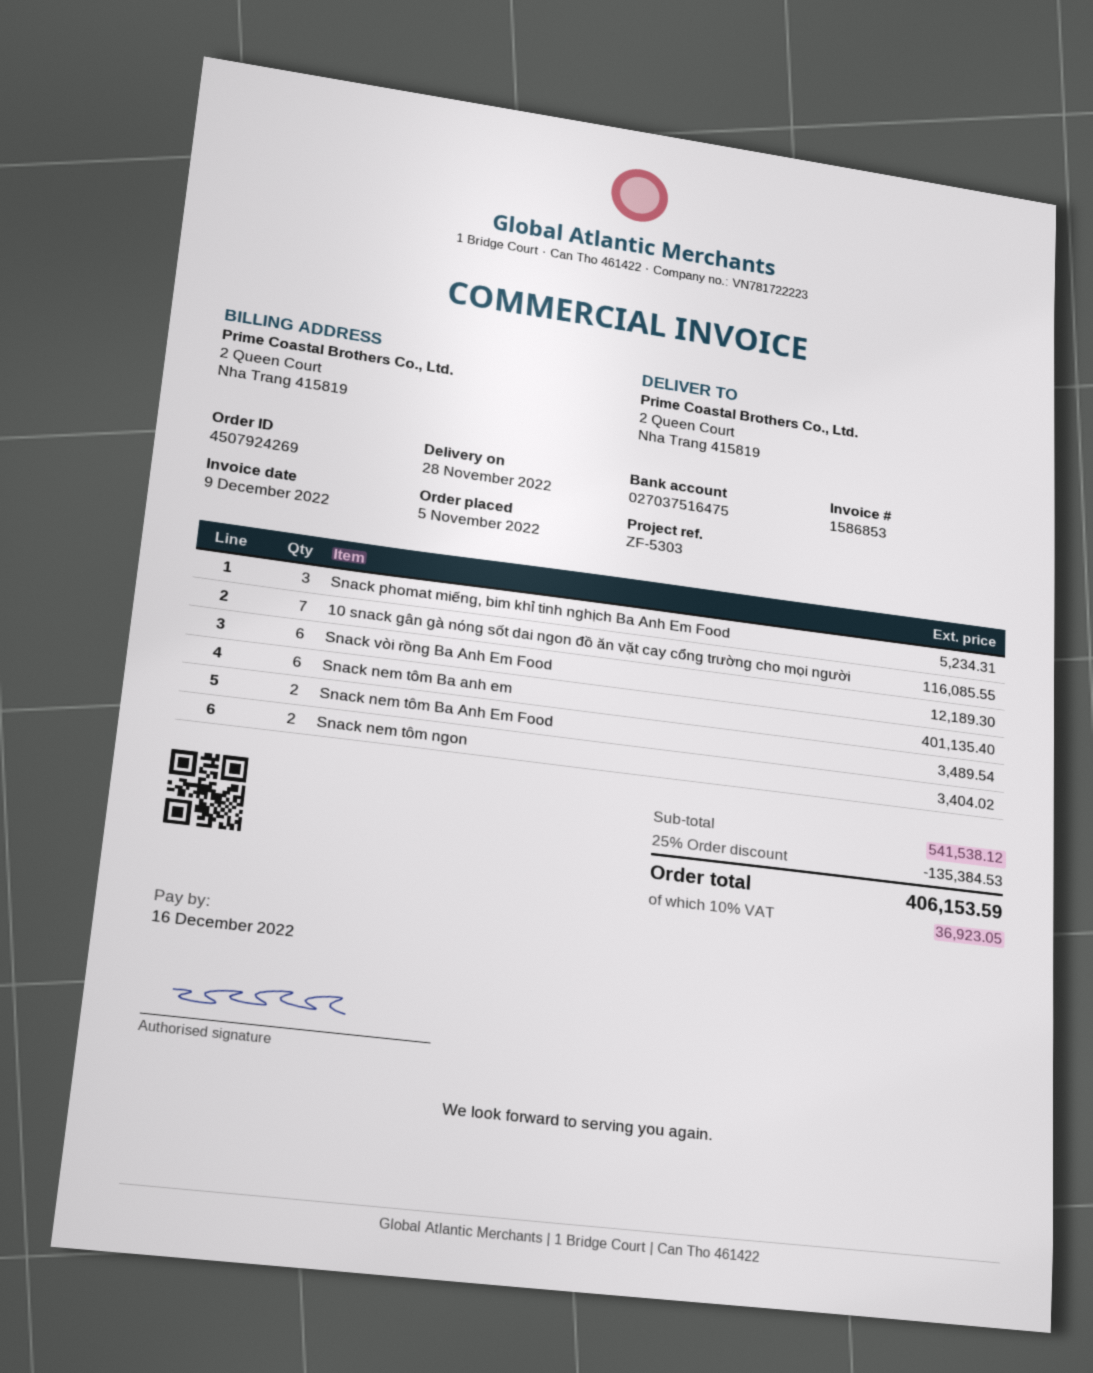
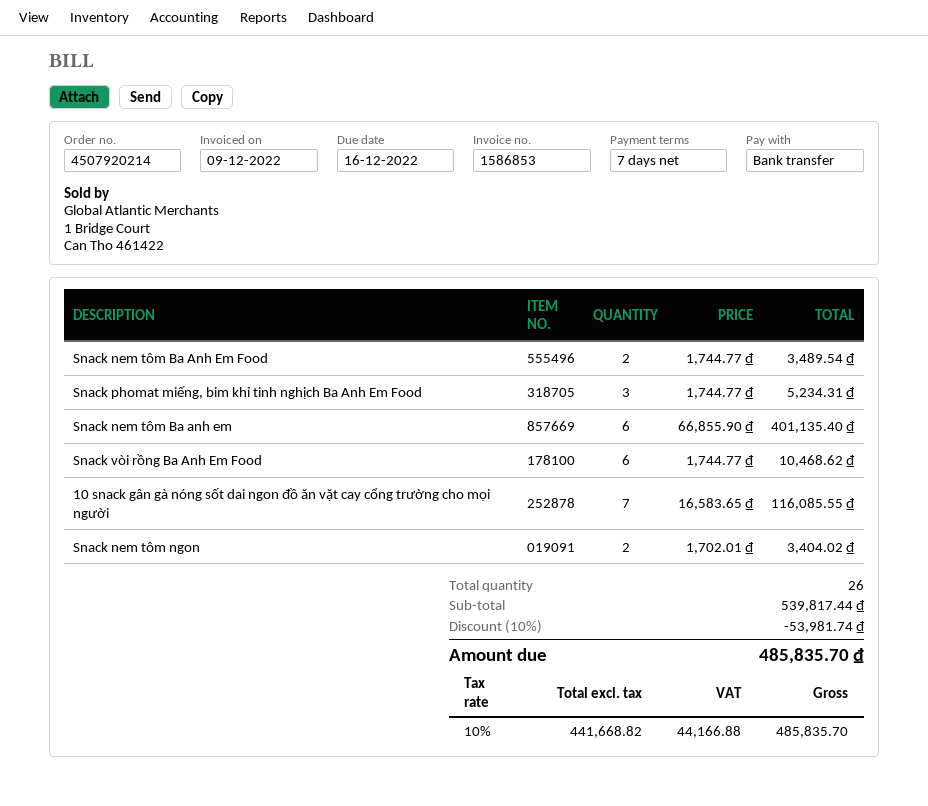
order number: 4507924269 -> 4507920214
Snack vòi rồng Ba Anh Em Food: 6 for 12189.30 -> 6 for 10468.62
subtotal: 541538.12 -> 539817.44
discount: 25% = 135384.53 -> 10% = 53981.74
tax: 10% = 36923.05 -> 10% = 44166.88
total: 406153.59 -> 485835.70

